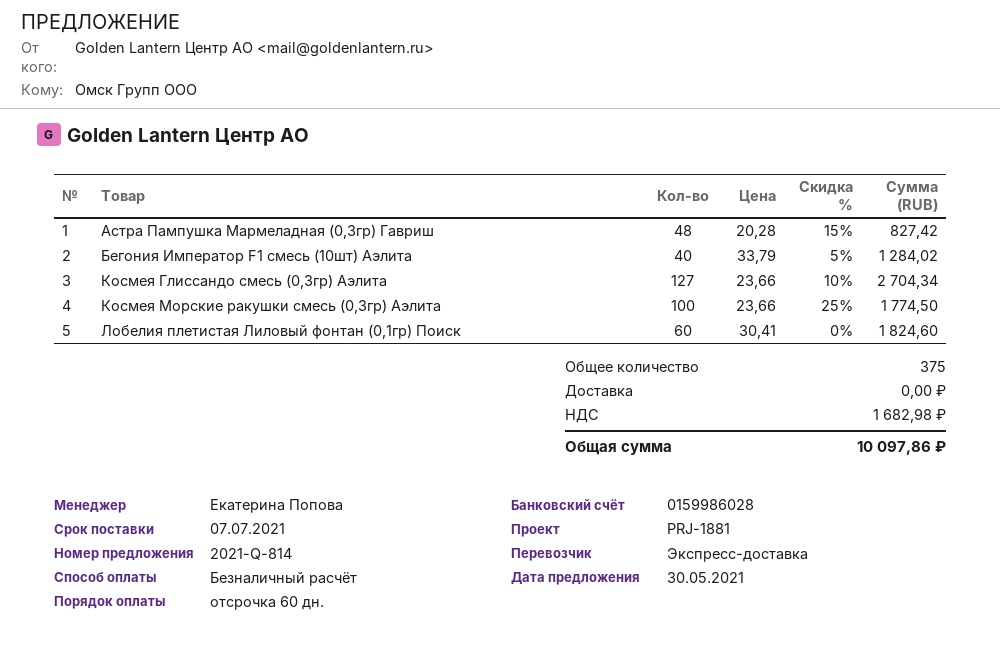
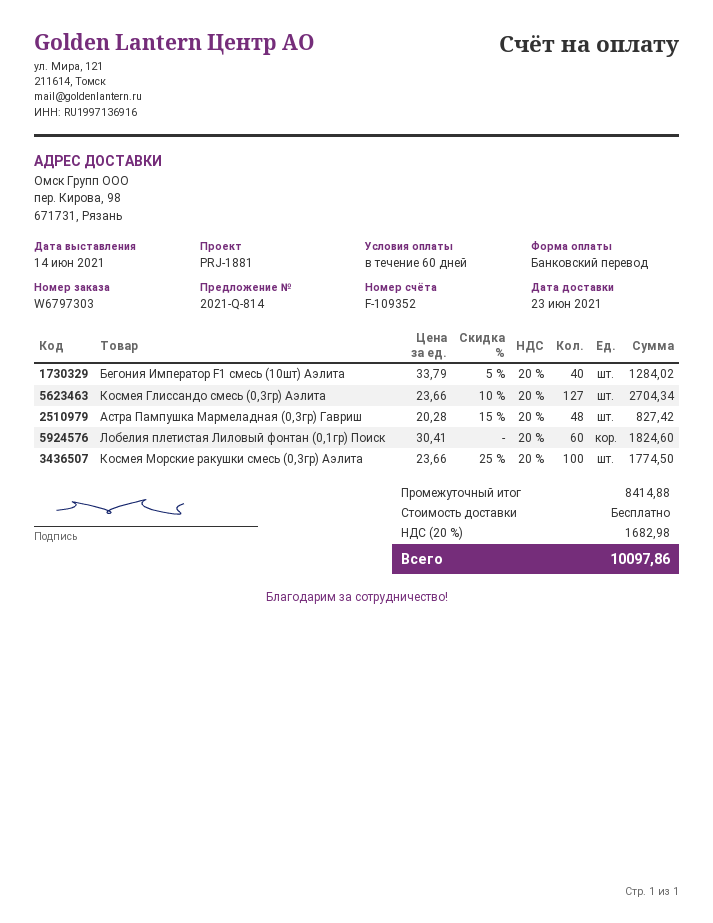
delivery date: 2021-07-07 -> 2021-06-23

